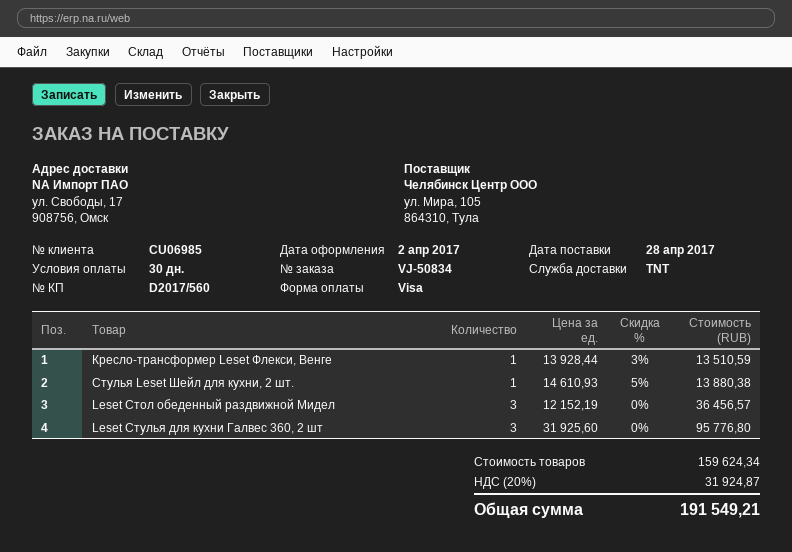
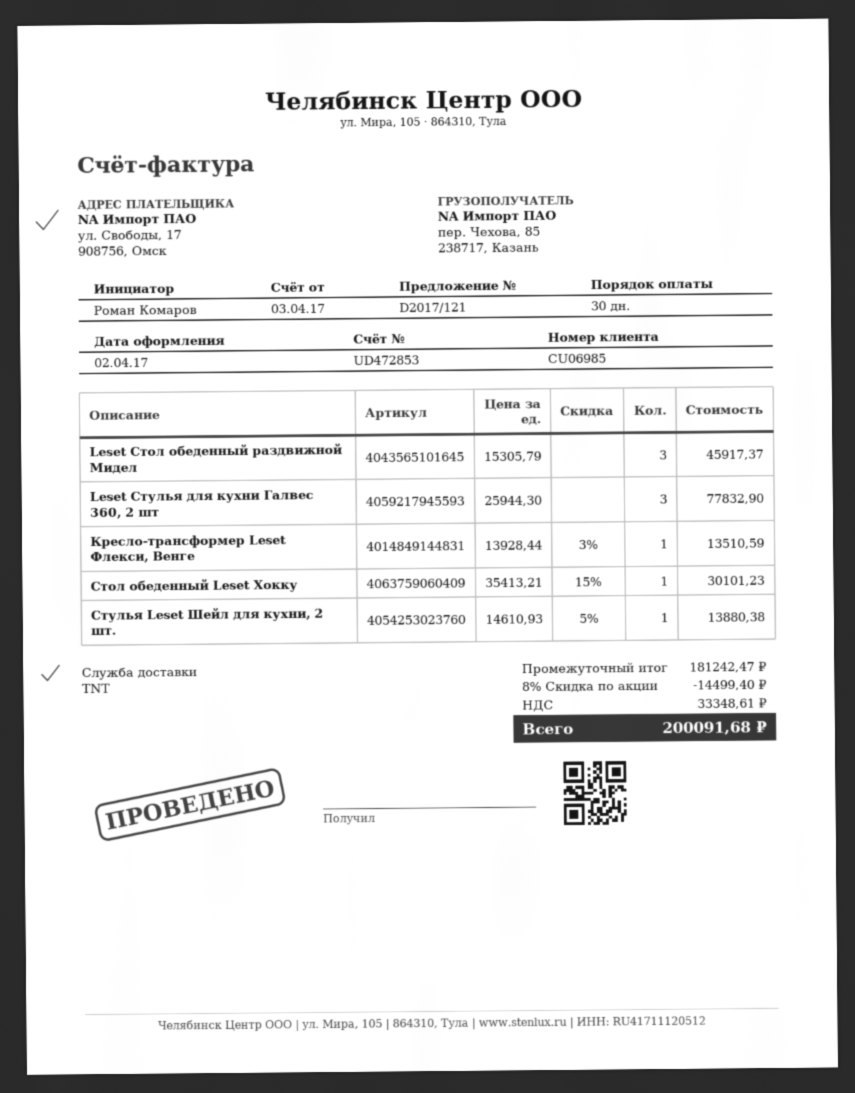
quote number: D2017/560 -> D2017/121
ship to: ул. Свободы, 17, 908756, Омск -> пер. Чехова, 85, 238717, Казань
Leset Стол обеденный раздвижной Мидел: 3 x 12152.19 = 36456.57 -> 3 x 15305.79 = 45917.37
Leset Стулья для кухни Галвес 360, 2 шт: 3 x 31925.60 = 95776.80 -> 3 x 25944.30 = 77832.90
Стол обеденный Leset Хокку: none -> 1 x 35413.21 - 15% = 30101.23
subtotal: 159624.34 -> 181242.47
discount: none -> 8% = 14499.40
tax: 31924.87 -> 33348.61
total: 191549.21 -> 200091.68

